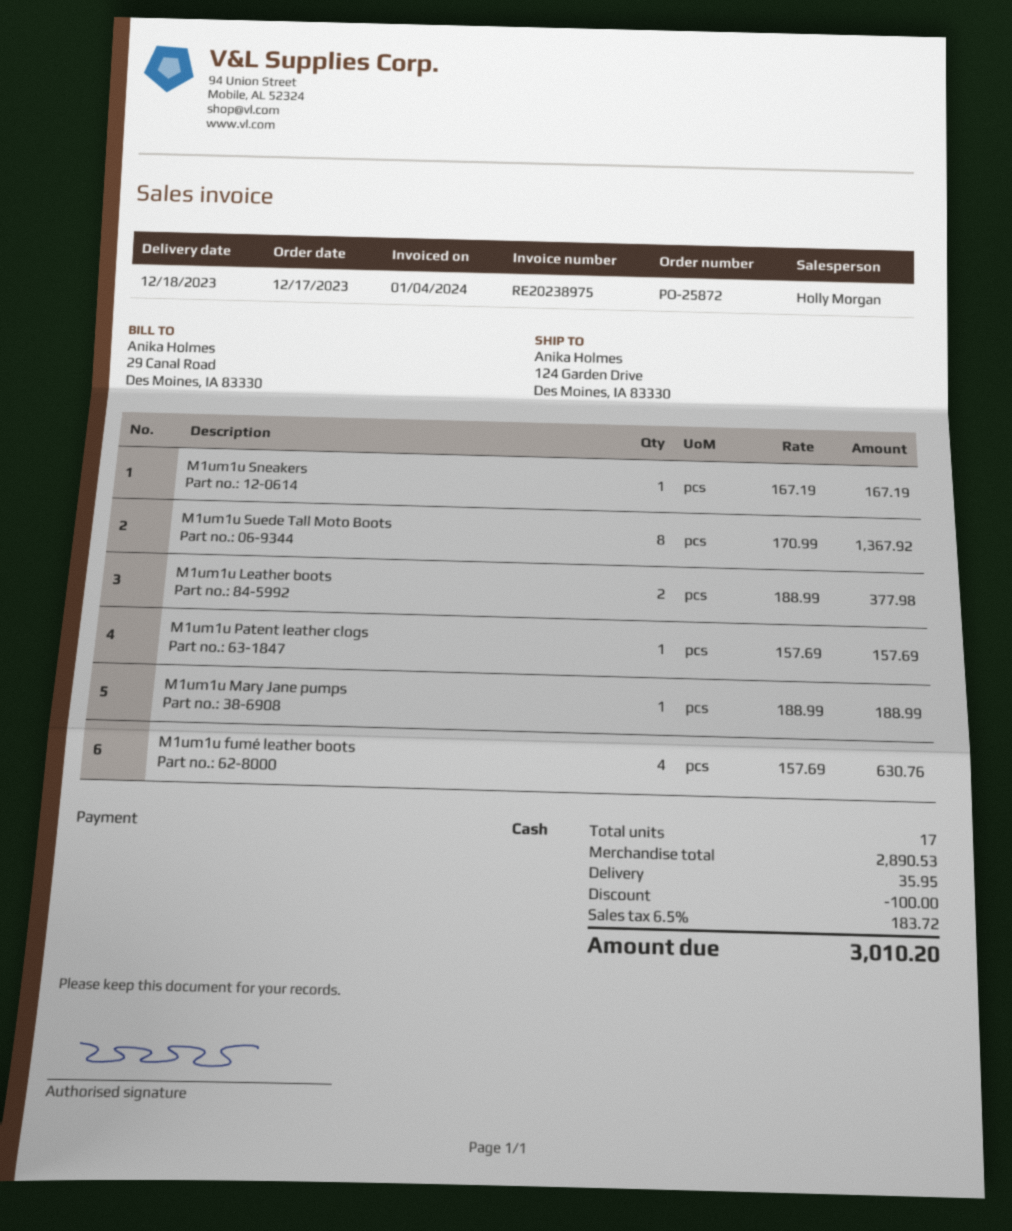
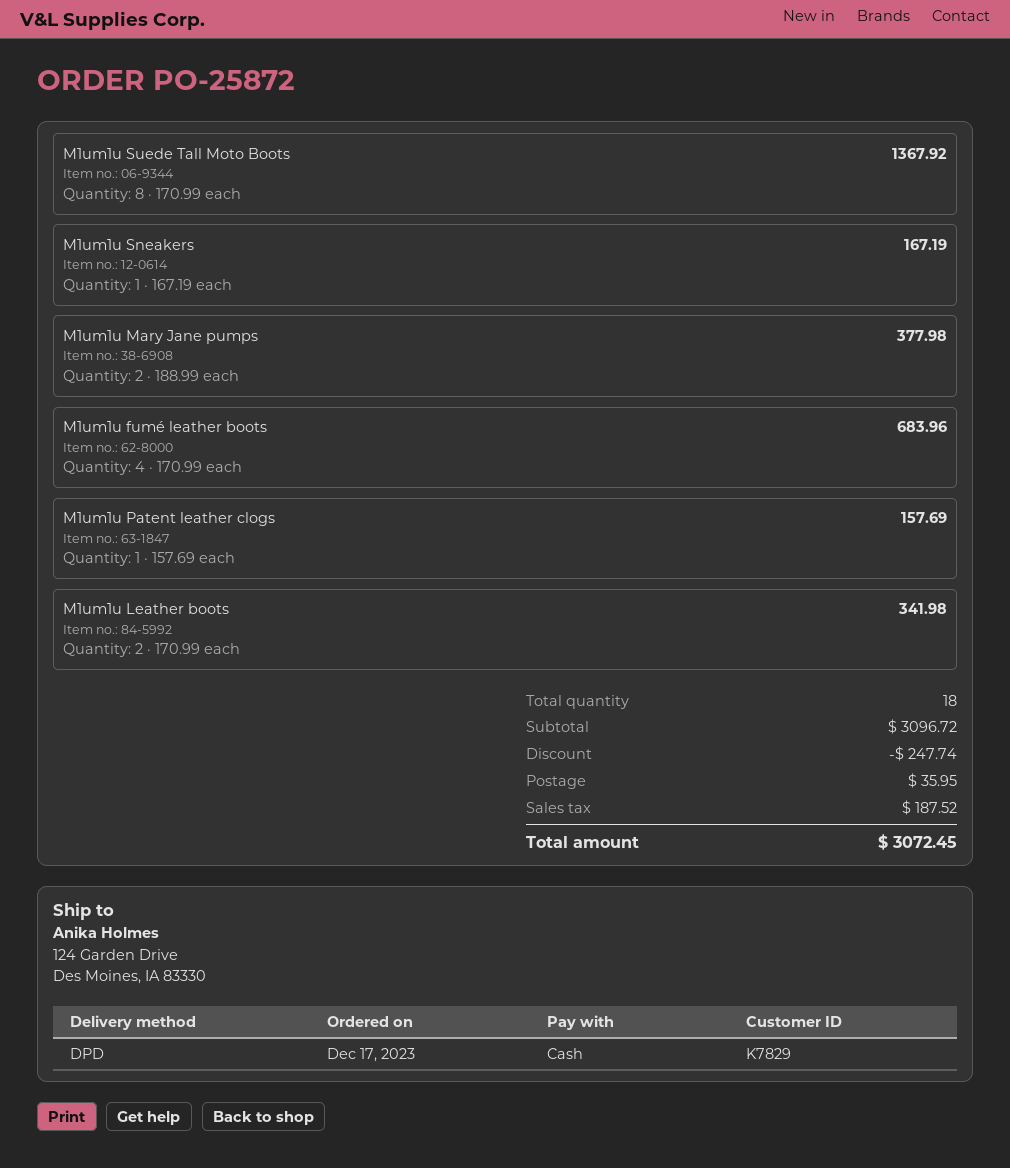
M1um1u Leather boots: 2 x 188.99 = 377.98 -> 2 x 170.99 = 341.98
M1um1u Mary Jane pumps: 1 x 188.99 = 188.99 -> 2 x 188.99 = 377.98
M1um1u fumé leather boots: 4 x 157.69 = 630.76 -> 4 x 170.99 = 683.96
total quantity: 17 -> 18
subtotal: 2890.53 -> 3096.72
discount: 100.00 -> 247.74
tax: 183.72 -> 187.52
total: 3010.20 -> 3072.45

